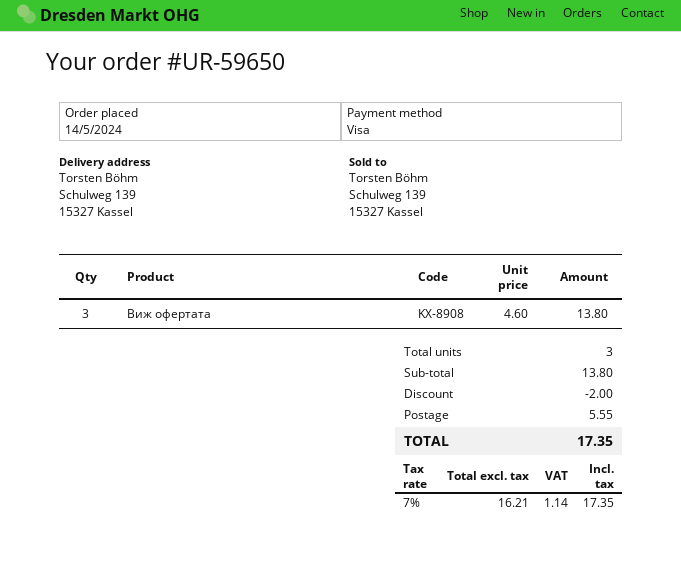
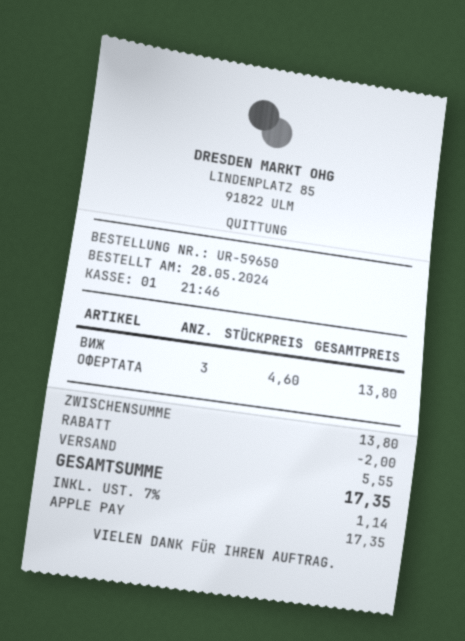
order date: 2024-05-14 -> 2024-05-28
payment method: Visa -> Apple Pay

